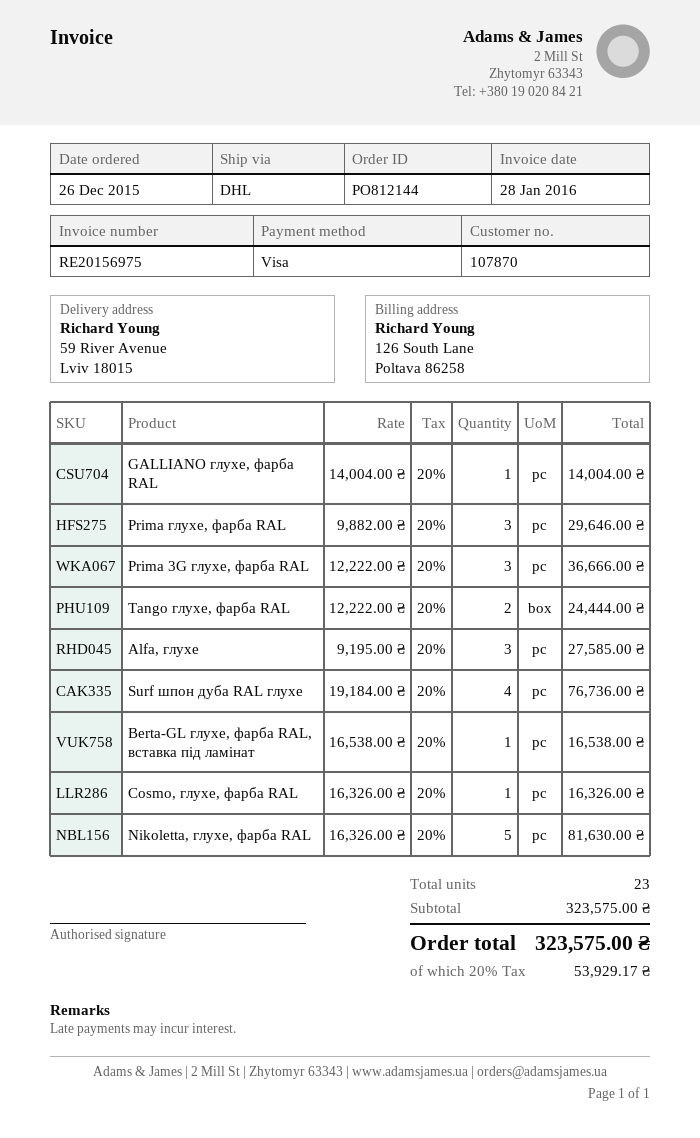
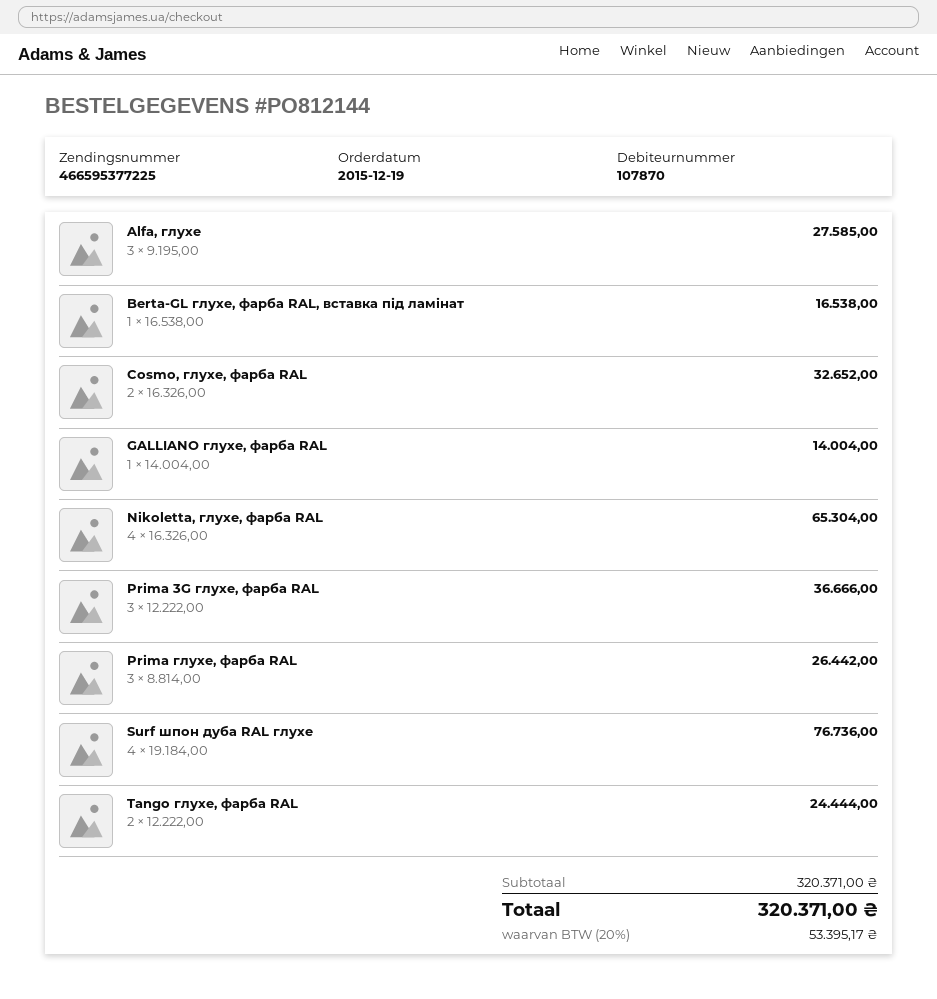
order date: 2015-12-26 -> 2015-12-19
Prima глухе, фарба RAL: 3 x 9882.00 = 29646.00 -> 3 x 8814.00 = 26442.00
Cosmo, глухе, фарба RAL: 1 x 16326.00 = 16326.00 -> 2 x 16326.00 = 32652.00
Nikoletta, глухе, фарба RAL: 5 x 16326.00 = 81630.00 -> 4 x 16326.00 = 65304.00
subtotal: 323575.00 -> 320371.00
tax: 20% = 53929.17 -> 20% = 53395.17
total: 323575.00 -> 320371.00

